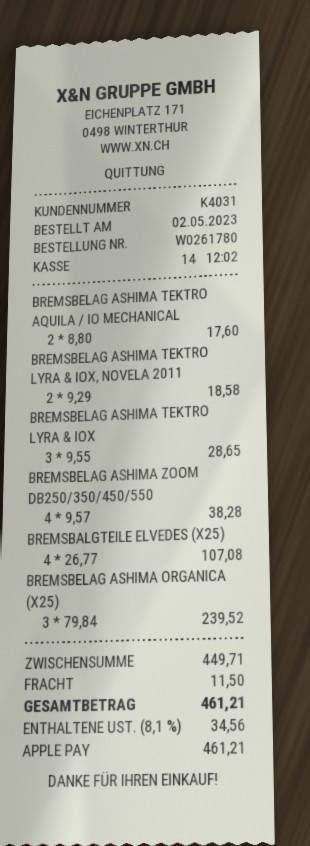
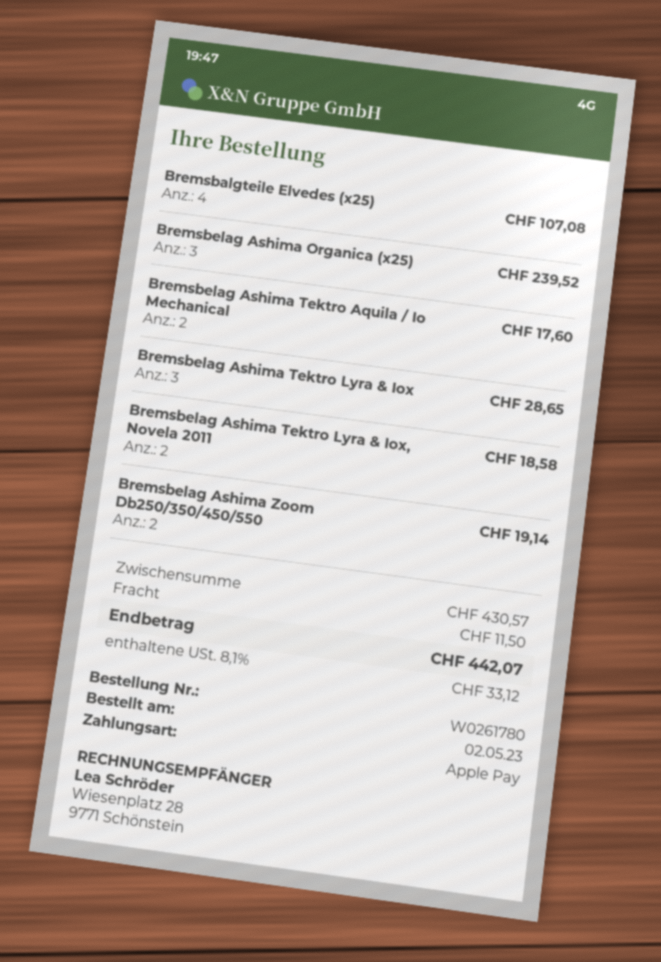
BREMSBELAG ASHIMA ZOOM DB250/350/450/550: 4 for 38.28 -> 2 for 19.14
subtotal: 449.71 -> 430.57
tax: 8.1% = 34.56 -> 8.1% = 33.12
total: 461.21 -> 442.07

